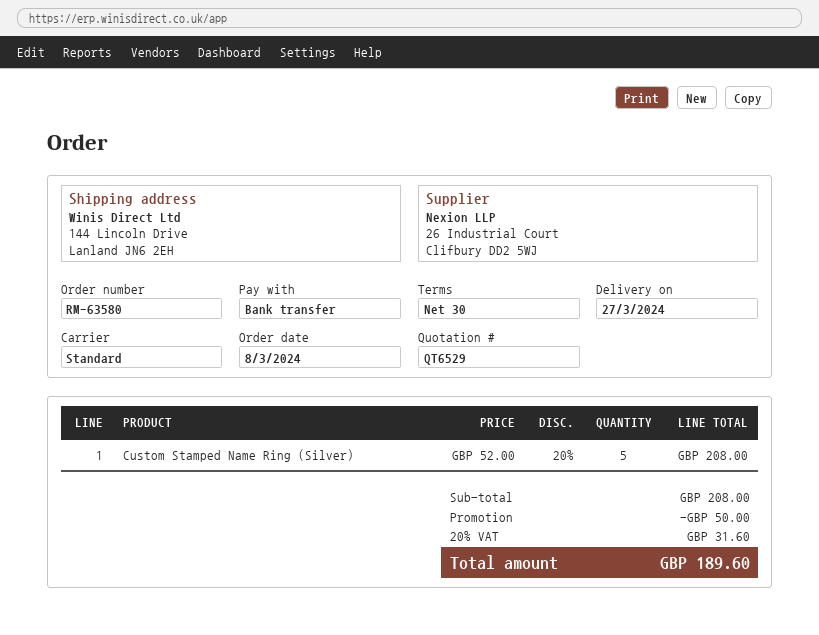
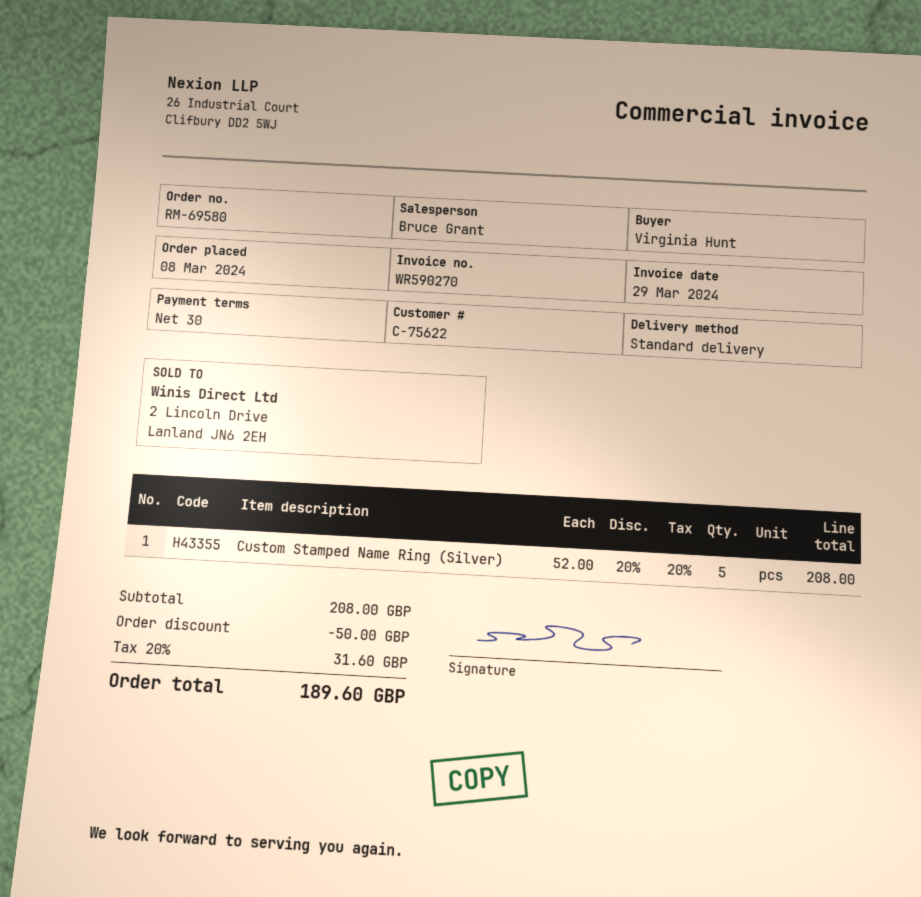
order number: RM-63580 -> RM-69580

